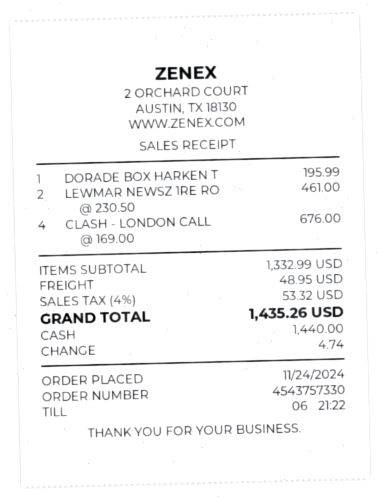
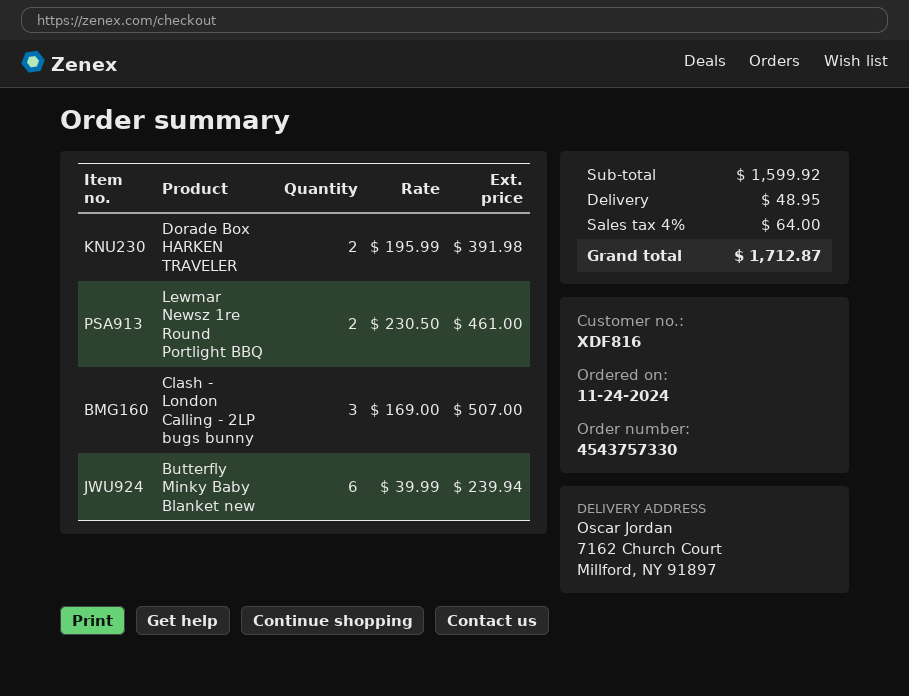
DORADE BOX HARKEN T: 1 x 195.99 = 195.99 -> 2 x 195.99 = 391.98
CLASH - LONDON CALL: 4 x 169.00 = 676.00 -> 3 x 169.00 = 507.00
Butterfly Minky Baby Blanket new: none -> 6 x 39.99 = 239.94
subtotal: 1332.99 -> 1599.92
tax: 4% = 53.32 -> 4% = 64.00
total: 1435.26 -> 1712.87

